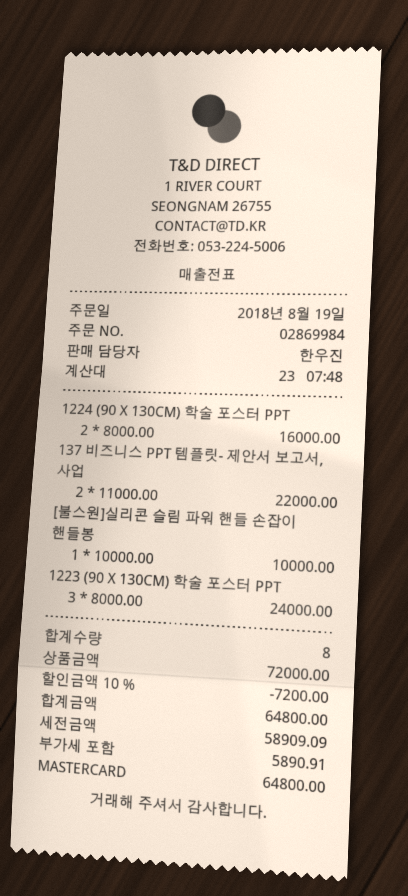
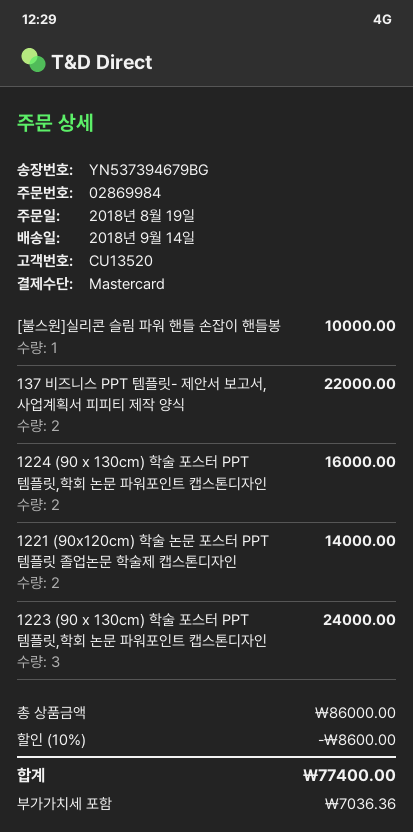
1221 (90x120cm) 학술 논문 포스터 PPT 템플릿 졸업논문 학술제 캡스톤디자인: none -> 2 for 14000.00
subtotal: 72000.00 -> 86000.00
discount: 10% = 7200.00 -> 10% = 8600.00
tax: 5890.91 -> 7036.36
total: 64800.00 -> 77400.00

